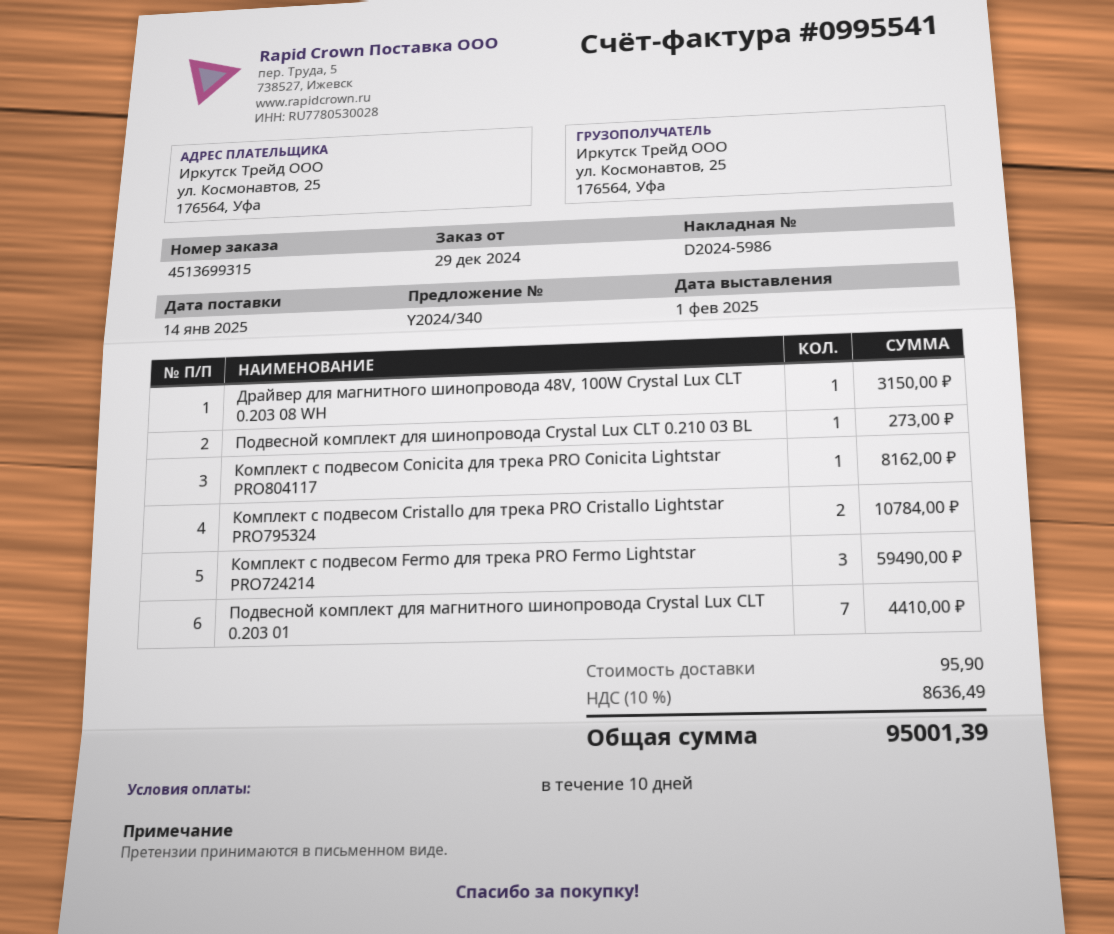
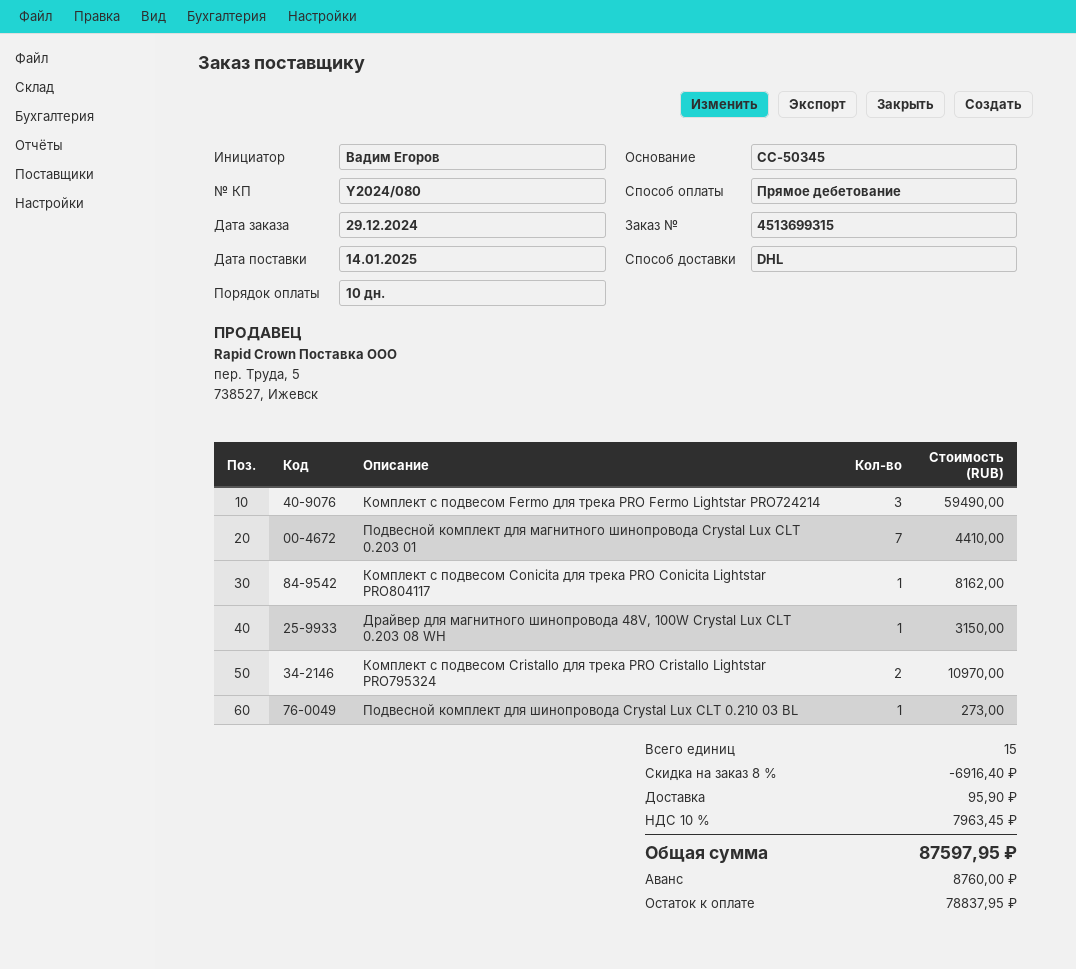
quote number: Y2024/340 -> Y2024/080
Комплект с подвесом Cristallo для трека PRO Cristallo Lightstar PRO795324: 2 for 10784.00 -> 2 for 10970.00
discount: none -> 8% = 6916.40
tax: 10% = 8636.49 -> 10% = 7963.45
total: 95001.39 -> 87597.95

